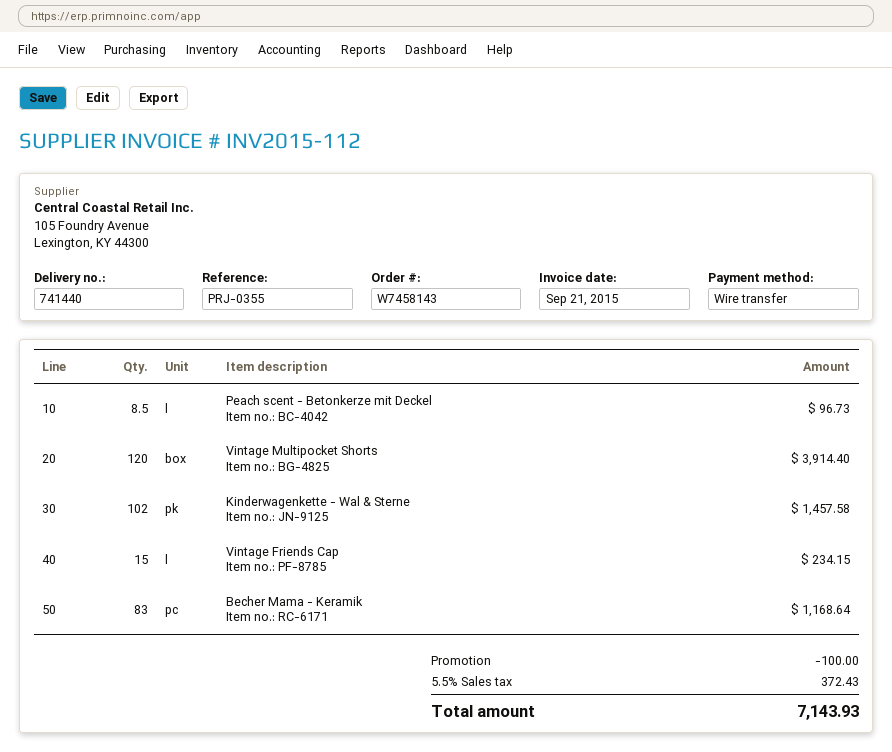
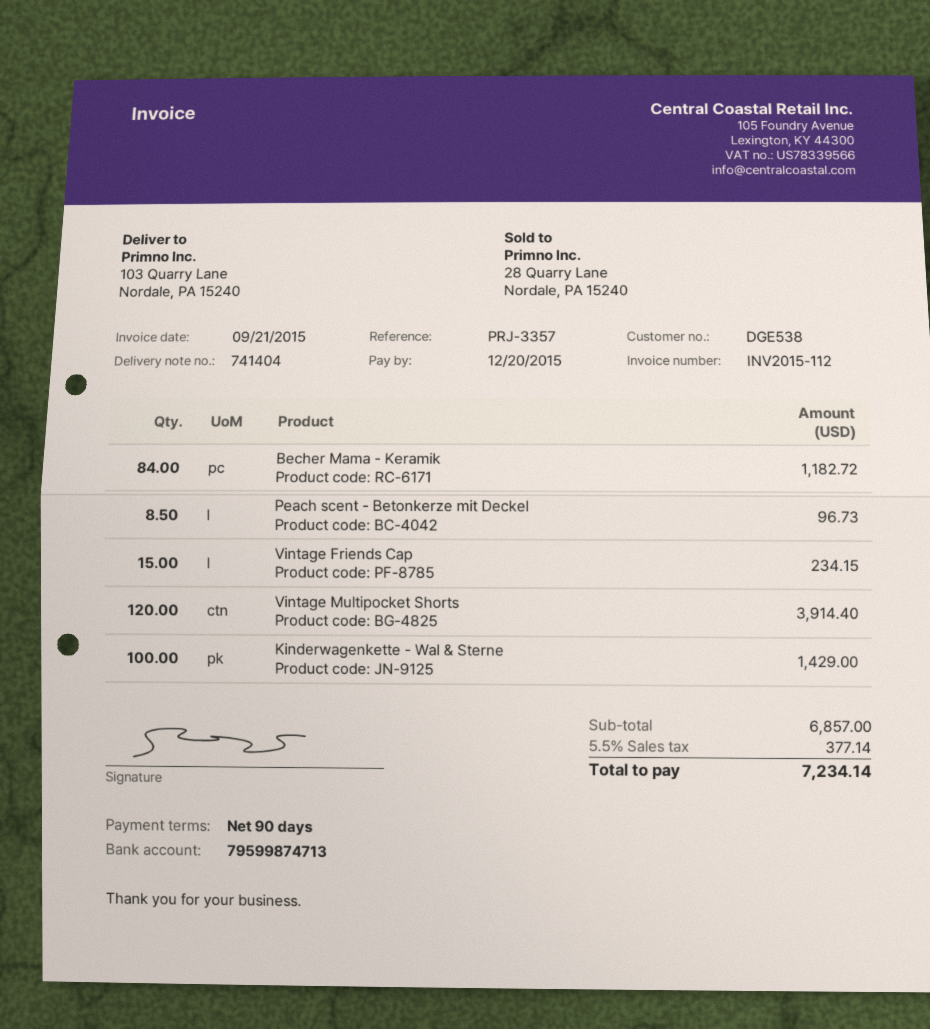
delivery note number: 741440 -> 741404
reference: PRJ-0355 -> PRJ-3357
Kinderwagenkette - Wal & Sterne: 102 for 1457.58 -> 100 for 1429.00
Becher Mama - Keramik: 83 for 1168.64 -> 84 for 1182.72
discount: 100.00 -> none
tax: 5.5% = 372.43 -> 5.5% = 377.14
total: 7143.93 -> 7234.14

